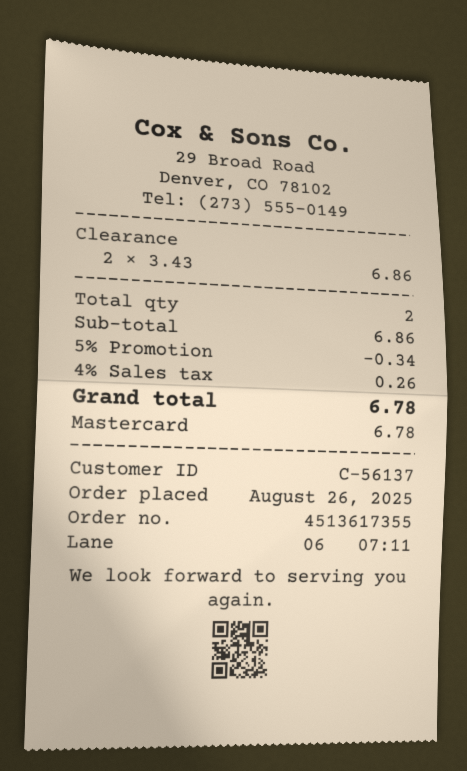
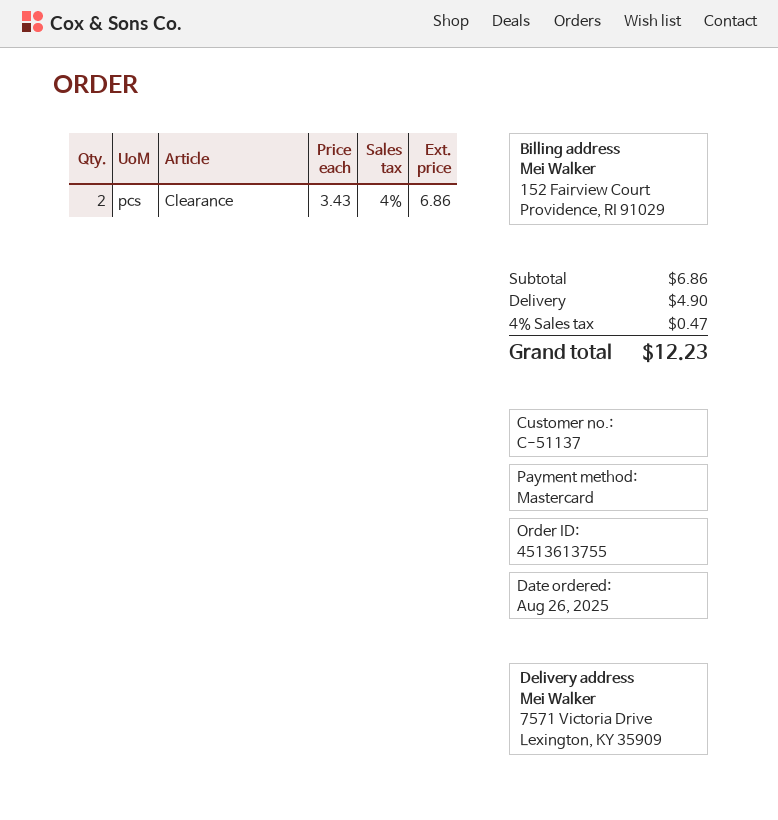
order number: 4513617355 -> 4513613755
customer number: C-56137 -> C-51137
discount: 5% = 0.34 -> none
shipping: none -> 4.90
tax: 4% = 0.26 -> 4% = 0.47
total: 6.78 -> 12.23

